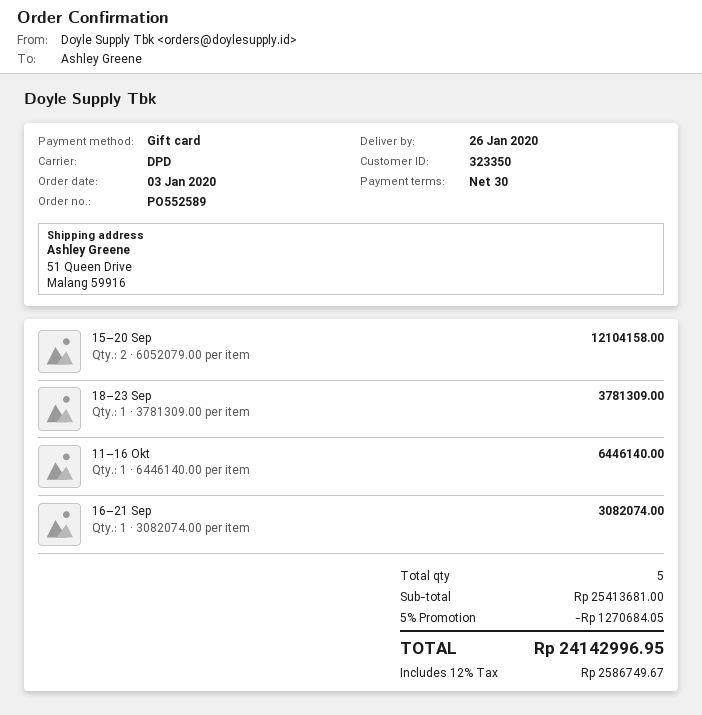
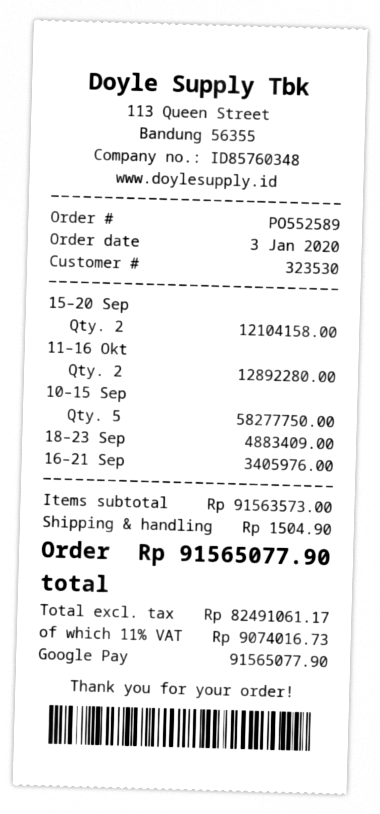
customer number: 323350 -> 323530
payment method: gift card -> Google Pay
18–23 Sep: 1 for 3781309.00 -> 1 for 4883409.00
11–16 Okt: 1 for 6446140.00 -> 2 for 12892280.00
16–21 Sep: 1 for 3082074.00 -> 1 for 3405976.00
10–15 Sep: none -> 5 for 58277750.00
subtotal: 25413681.00 -> 91563573.00
discount: 5% = 1270684.05 -> none
shipping: none -> 1504.90
tax: 12% = 2586749.67 -> 11% = 9074016.73
total: 24142996.95 -> 91565077.90

